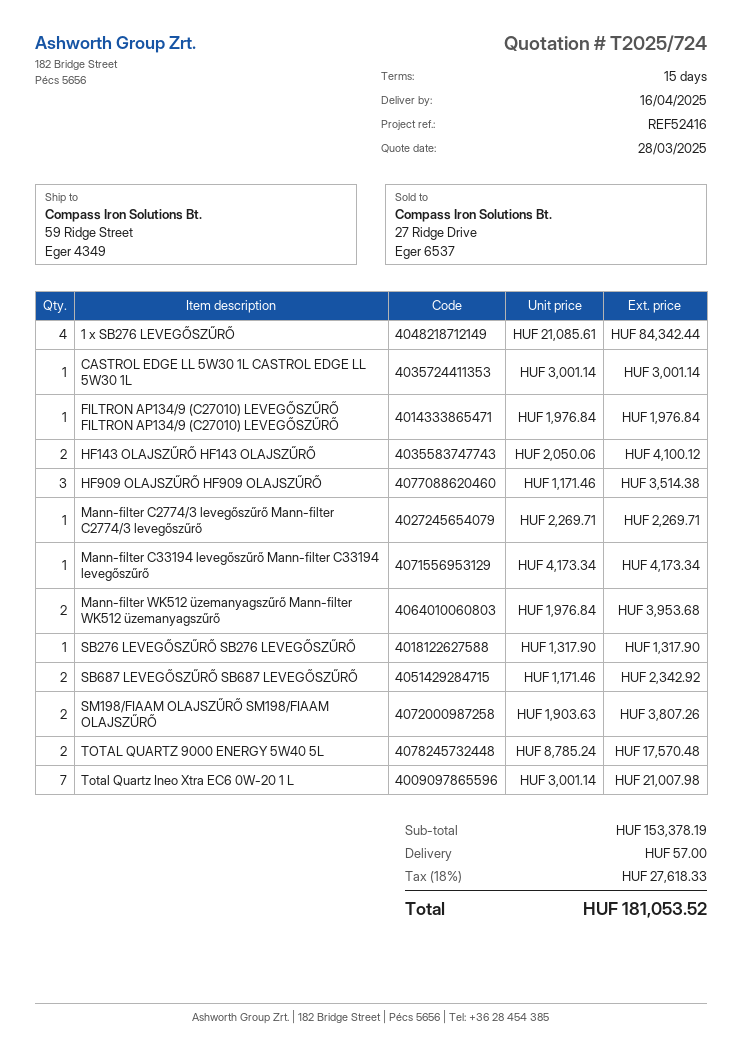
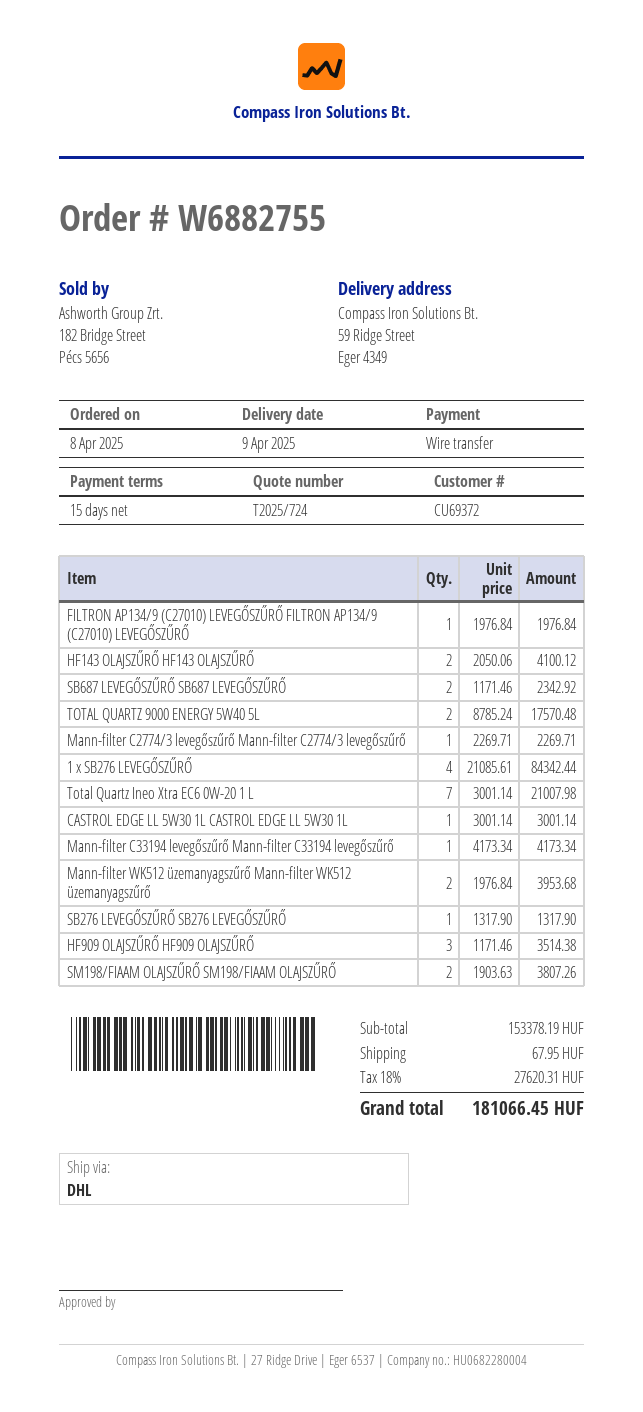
delivery date: 2025-04-16 -> 2025-04-09
shipping: 57.00 -> 67.95
tax: 18% = 27618.33 -> 18% = 27620.31
total: 181053.52 -> 181066.45

